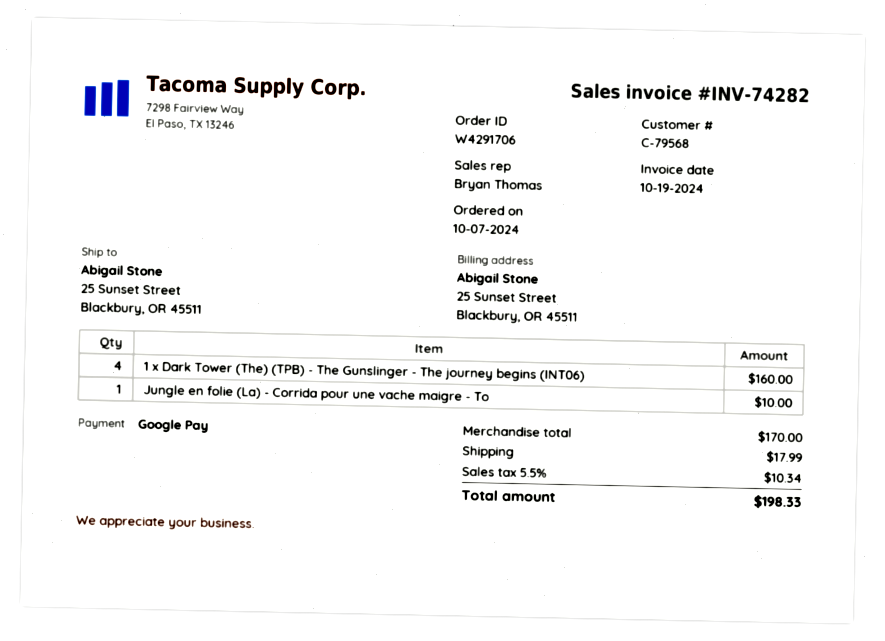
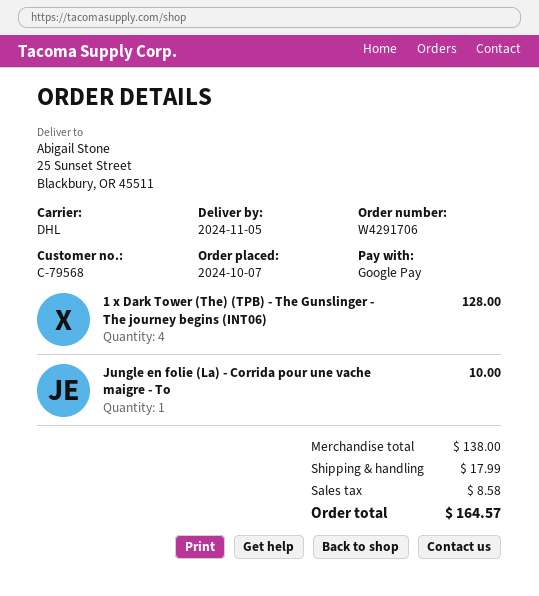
1 x Dark Tower (The) (TPB) - The Gunslinger - The journey begins (INT06): 4 for 160.00 -> 4 for 128.00
subtotal: 170.00 -> 138.00
tax: 10.34 -> 8.58
total: 198.33 -> 164.57

